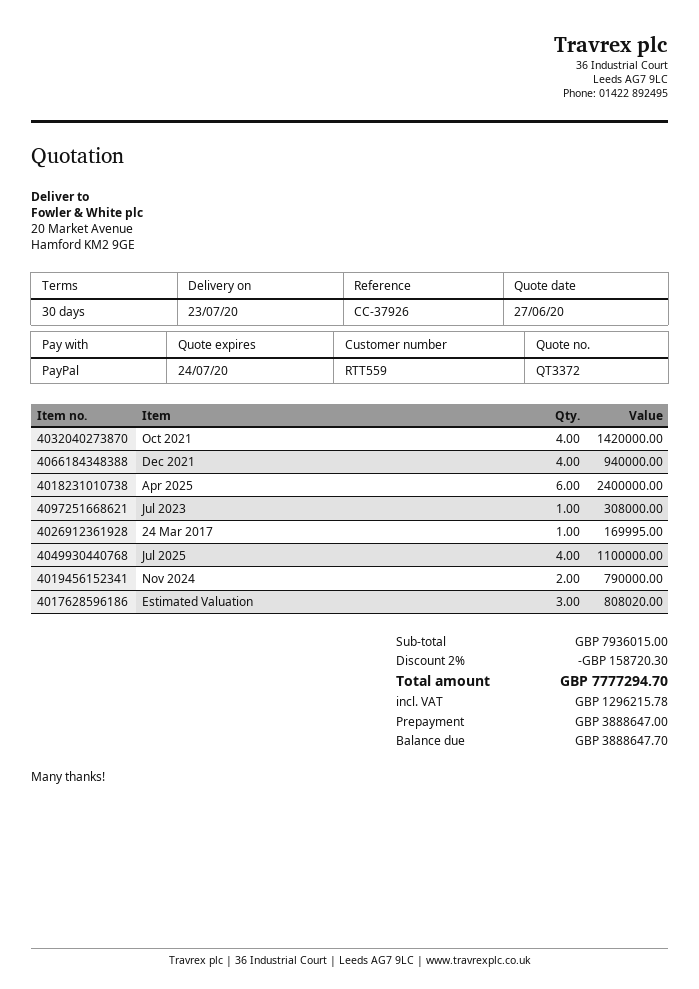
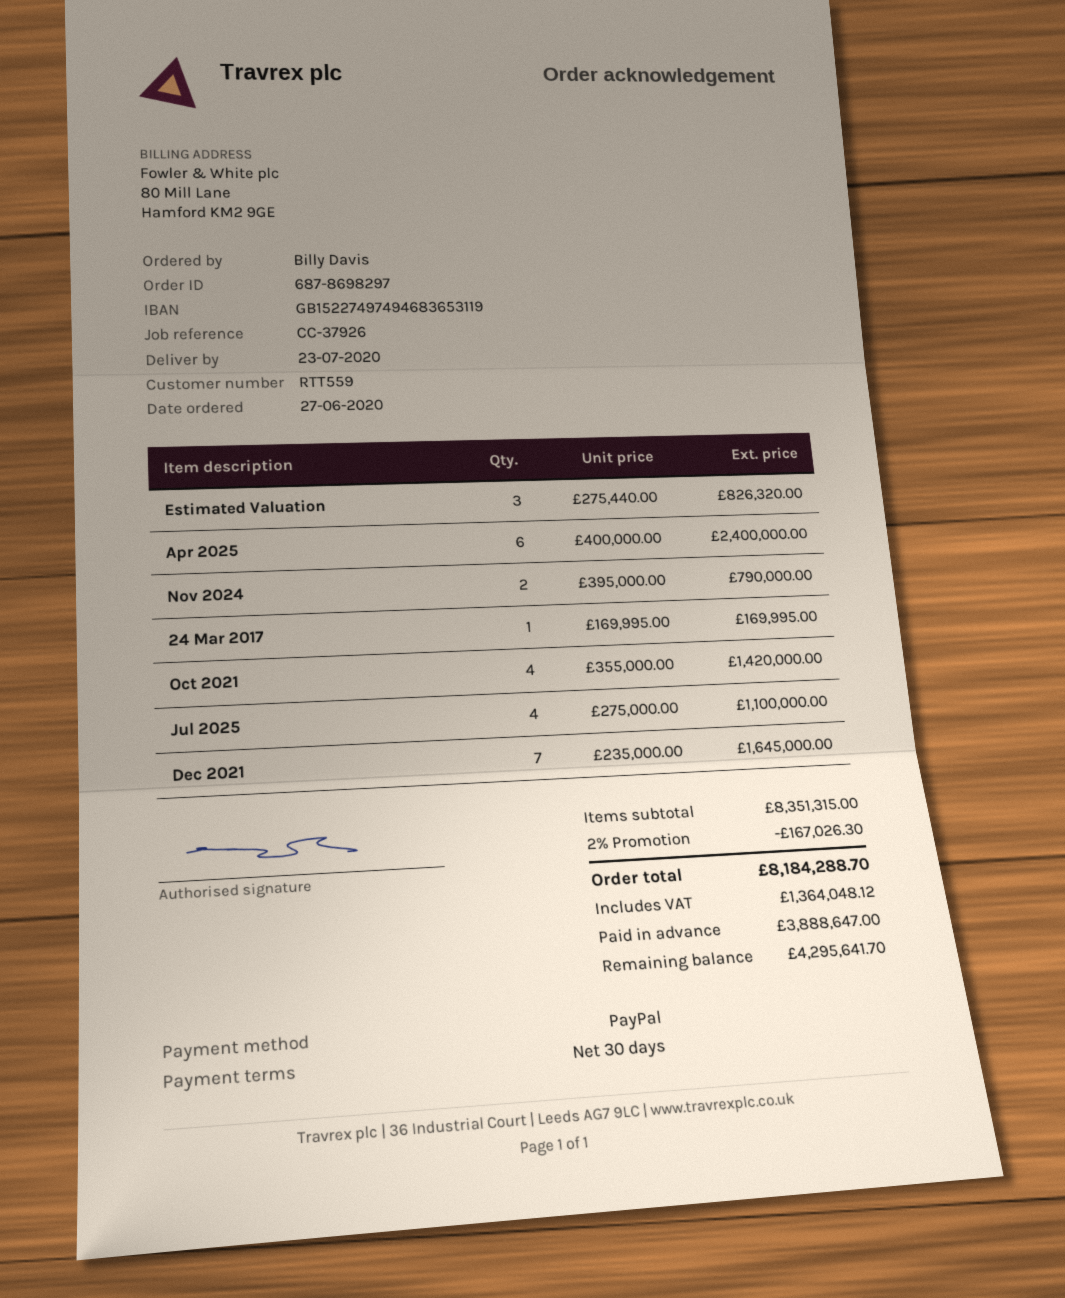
Dec 2021: 4 for 940000.00 -> 7 for 1645000.00
Jul 2023: 1 for 308000.00 -> none
Estimated Valuation: 3 for 808020.00 -> 3 for 826320.00
subtotal: 7936015.00 -> 8351315.00
discount: 2% = 158720.30 -> 2% = 167026.30
tax: 1296215.78 -> 1364048.12
total: 7777294.70 -> 8184288.70
balance: 3888647.70 -> 4295641.70

